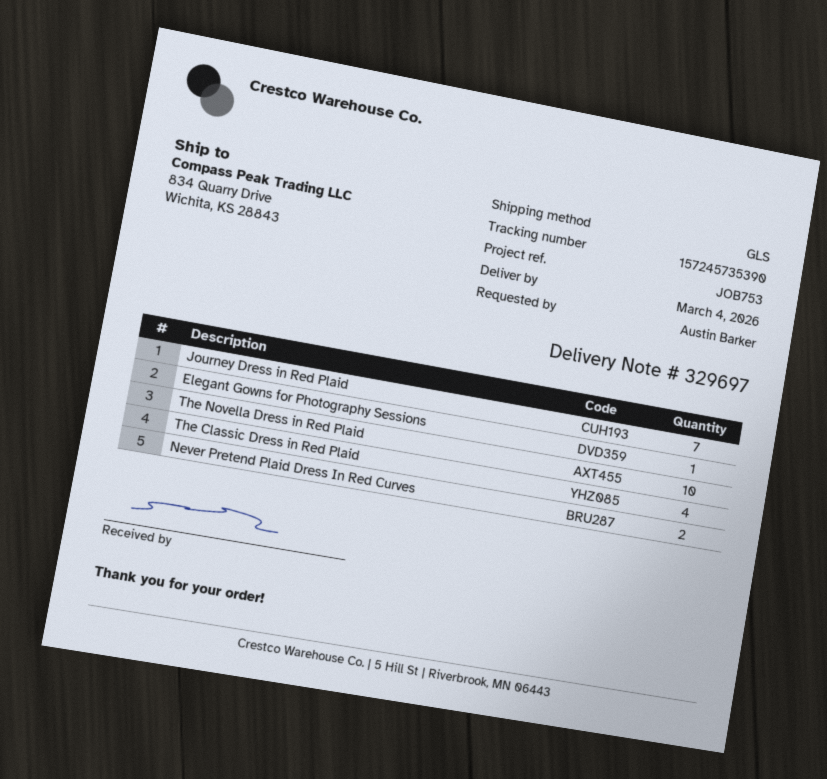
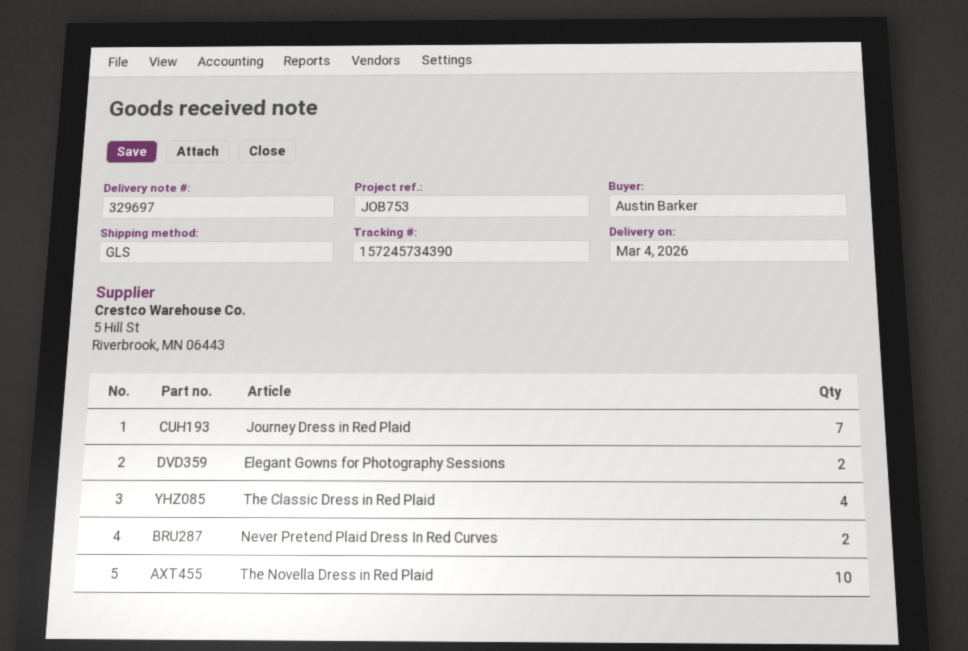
tracking number: 157245735390 -> 157245734390
Elegant Gowns for Photography Sessions: 1 -> 2

